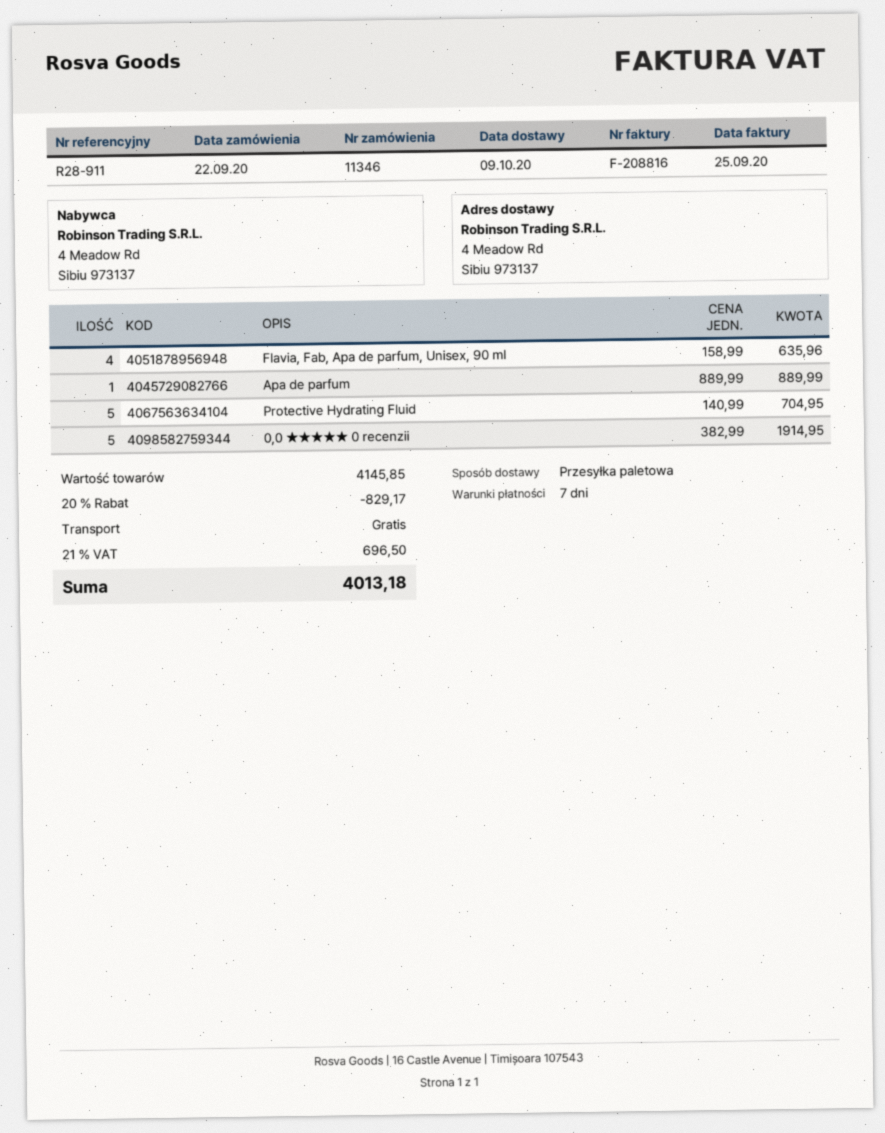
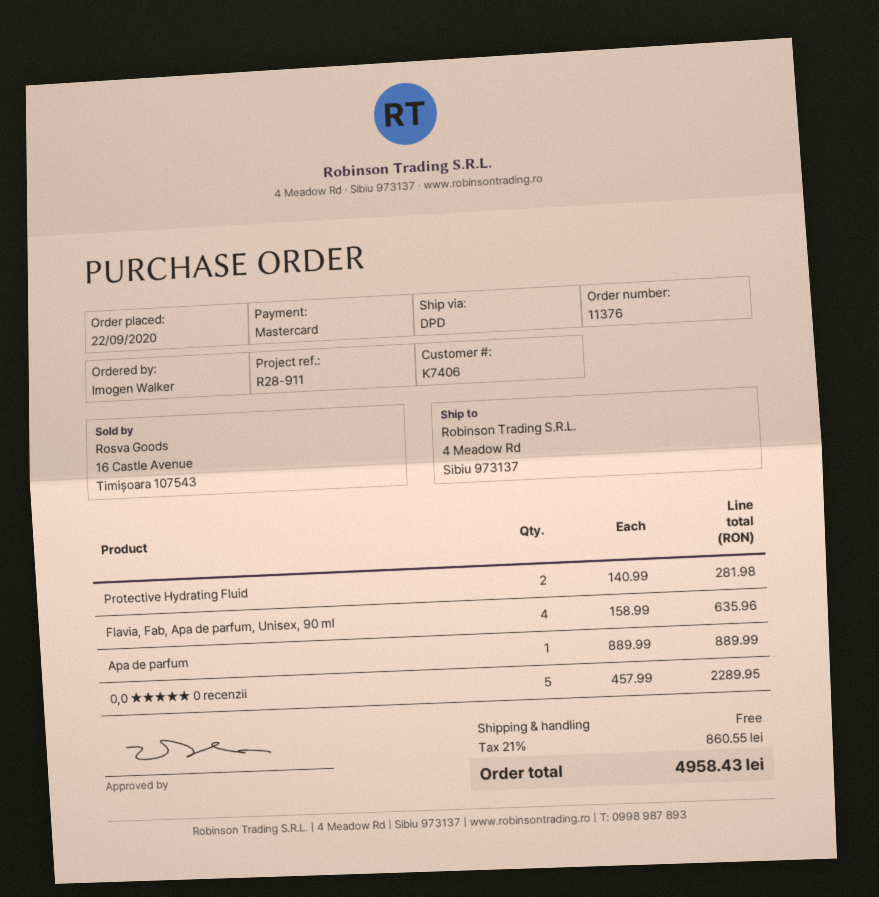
order number: 11346 -> 11376
shipping method: pallet freight -> DPD
Protective Hydrating Fluid: 5 x 140.99 = 704.95 -> 2 x 140.99 = 281.98
0,0 ★★★★★ 0 recenzii: 5 x 382.99 = 1914.95 -> 5 x 457.99 = 2289.95
discount: 20% = 829.17 -> none
tax: 21% = 696.50 -> 21% = 860.55
total: 4013.18 -> 4958.43

